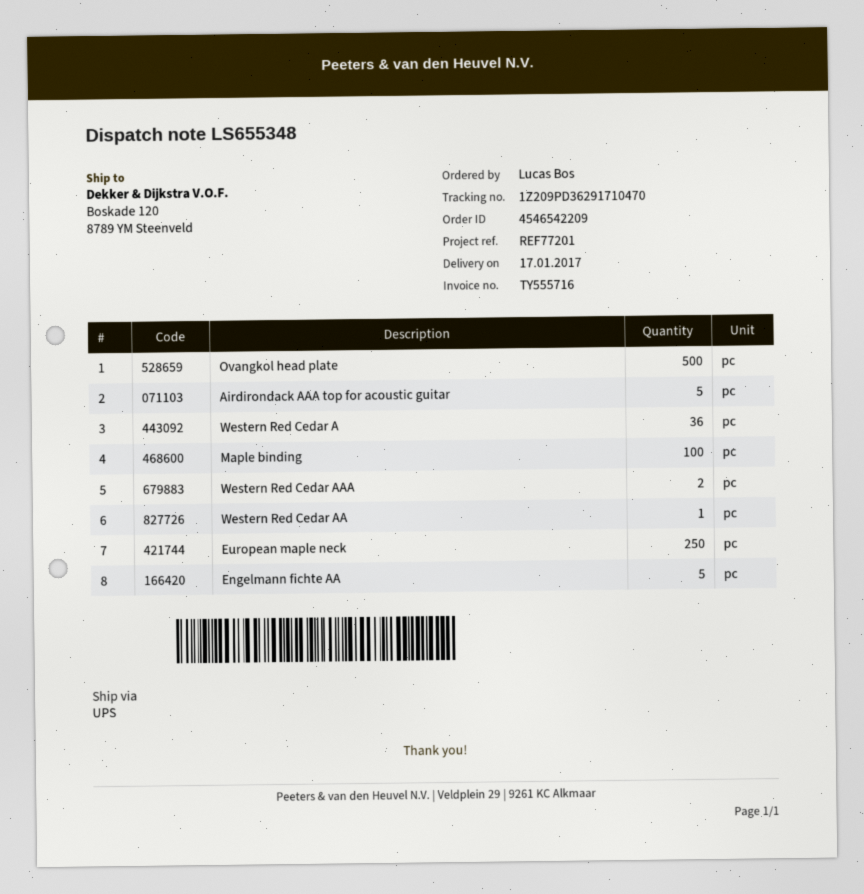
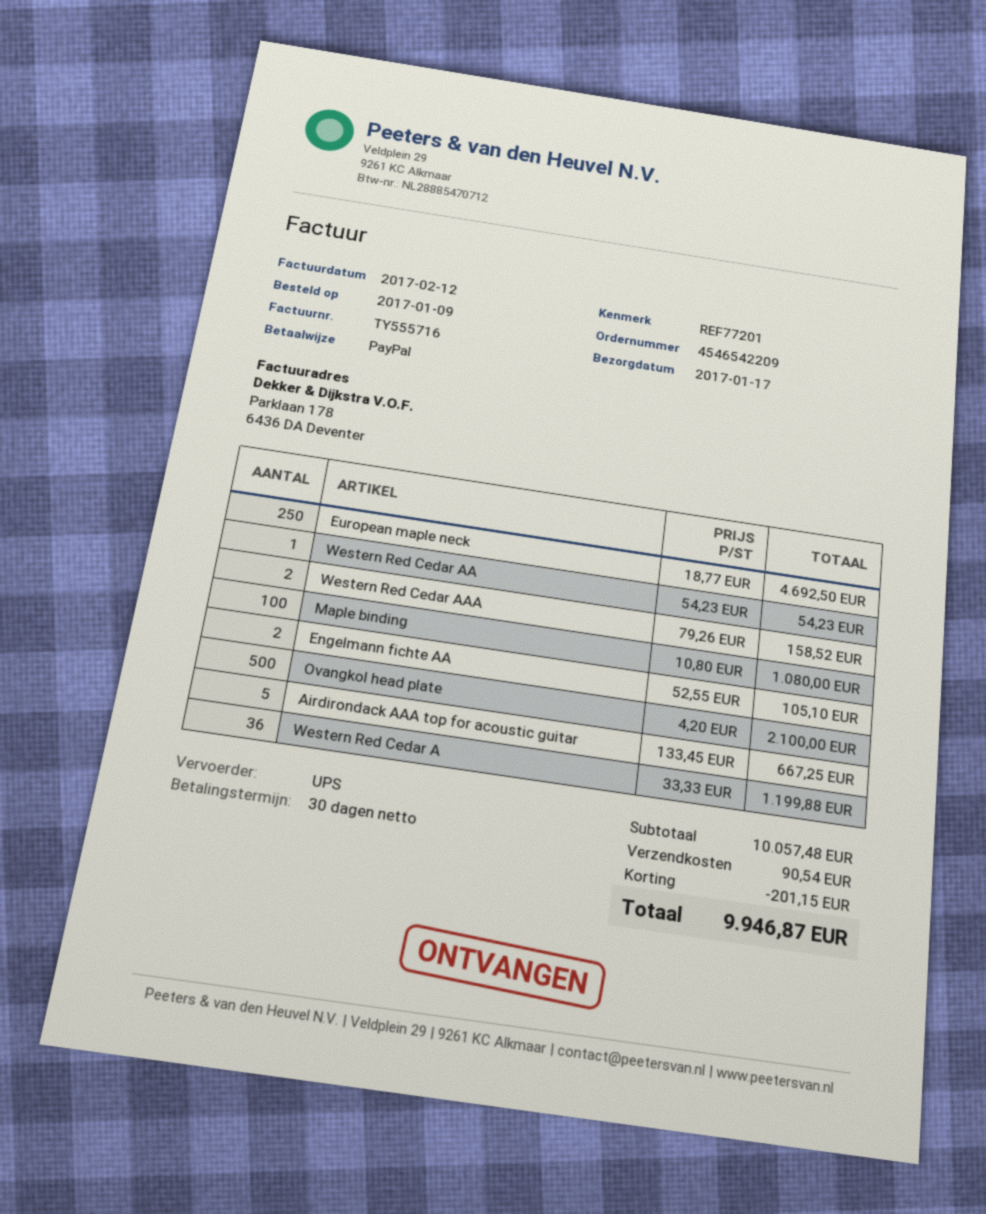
Engelmann fichte AA: 5 -> 2

